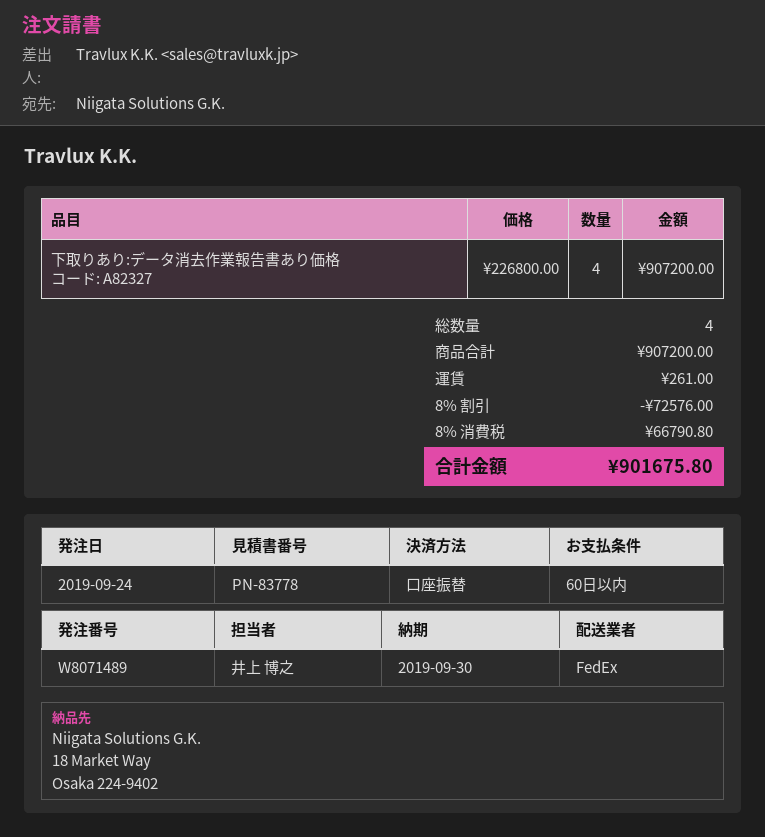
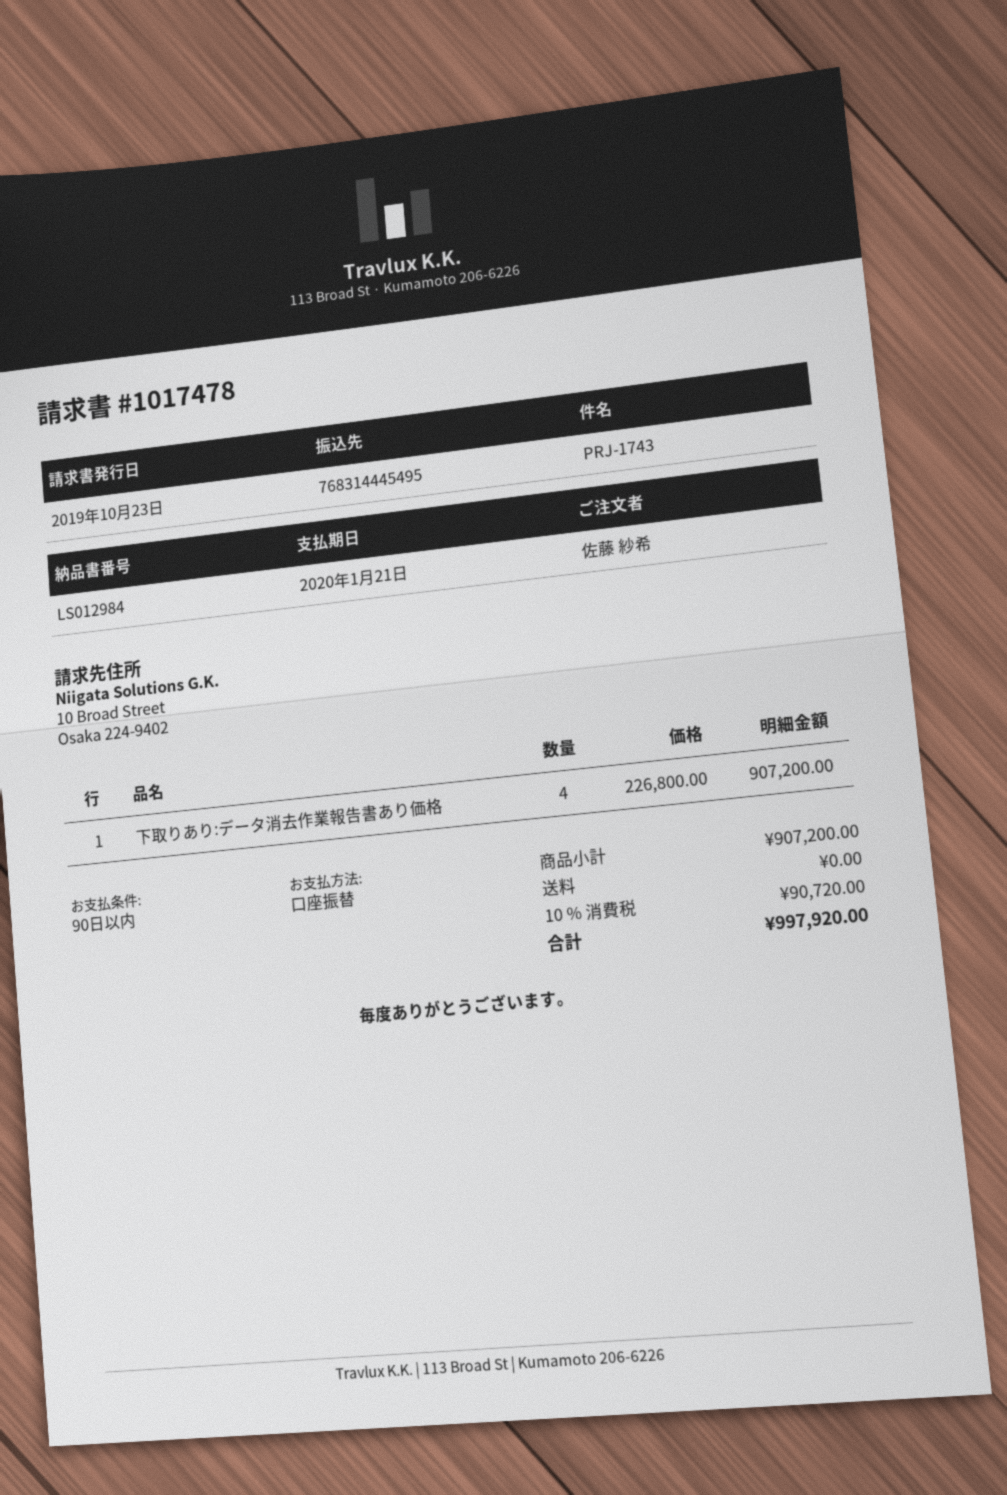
payment terms: 60 days -> 90 days
discount: 8% = 72576.00 -> none
shipping: 261.00 -> 0.00
tax: 8% = 66790.80 -> 10% = 90720.00
total: 901675.80 -> 997920.00

